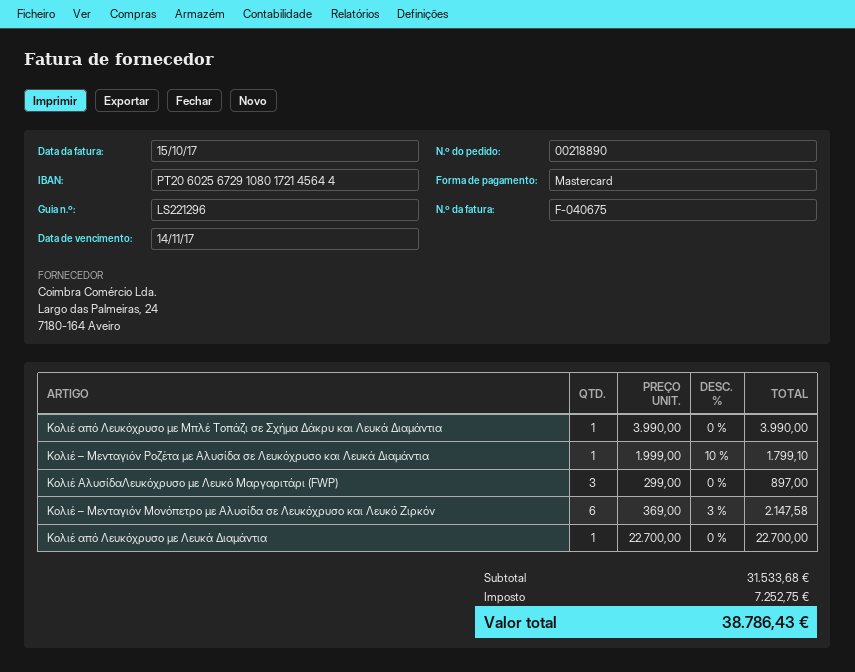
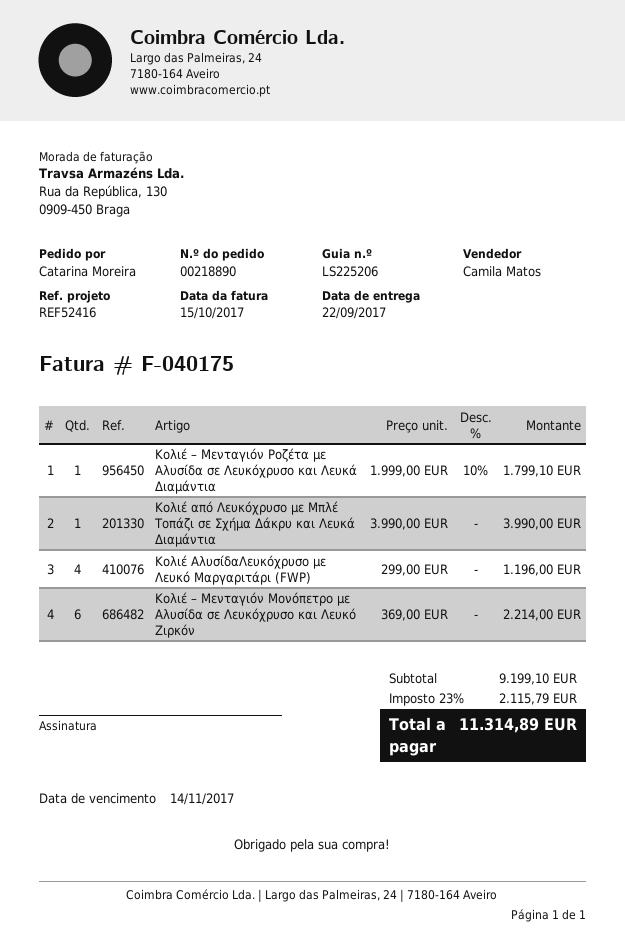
delivery note number: LS221296 -> LS225206
invoice number: F-040675 -> F-040175
Κολιέ ΑλυσίδαΛευκόχρυσο με Λευκό Μαργαριτάρι (FWP): 3 x 299.00 = 897.00 -> 4 x 299.00 = 1196.00
Κολιέ – Μενταγιόν Μονόπετρο με Αλυσίδα σε Λευκόχρυσο και Λευκό Ζιρκόν: 6 x 369.00 - 3% = 2147.58 -> 6 x 369.00 = 2214.00
Κολιέ από Λευκόχρυσο με Λευκά Διαμάντια: 1 x 22700.00 = 22700.00 -> none
subtotal: 31533.68 -> 9199.10
tax: 7252.75 -> 2115.79
total: 38786.43 -> 11314.89

